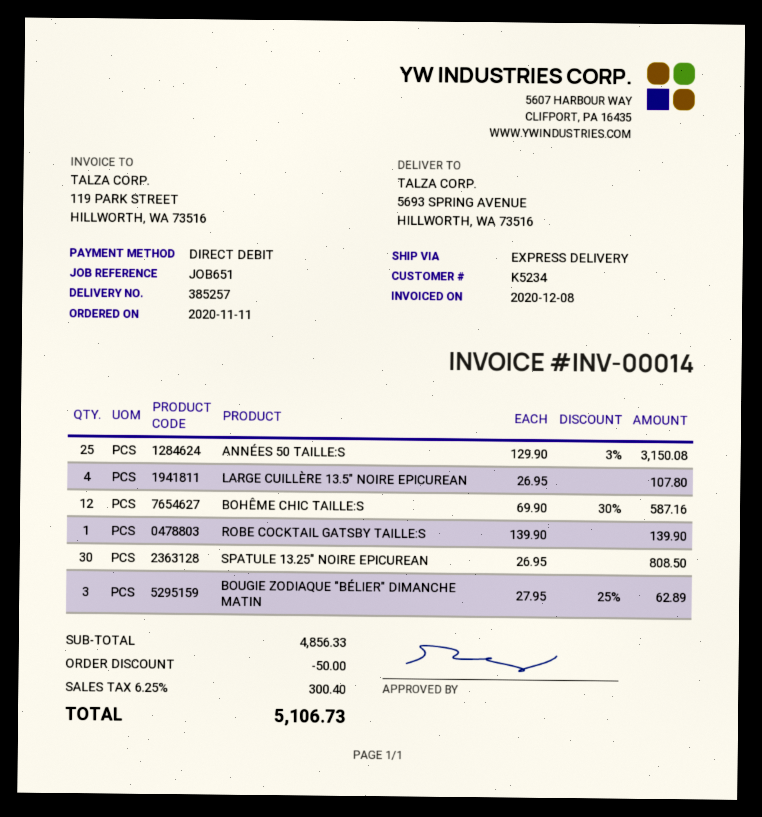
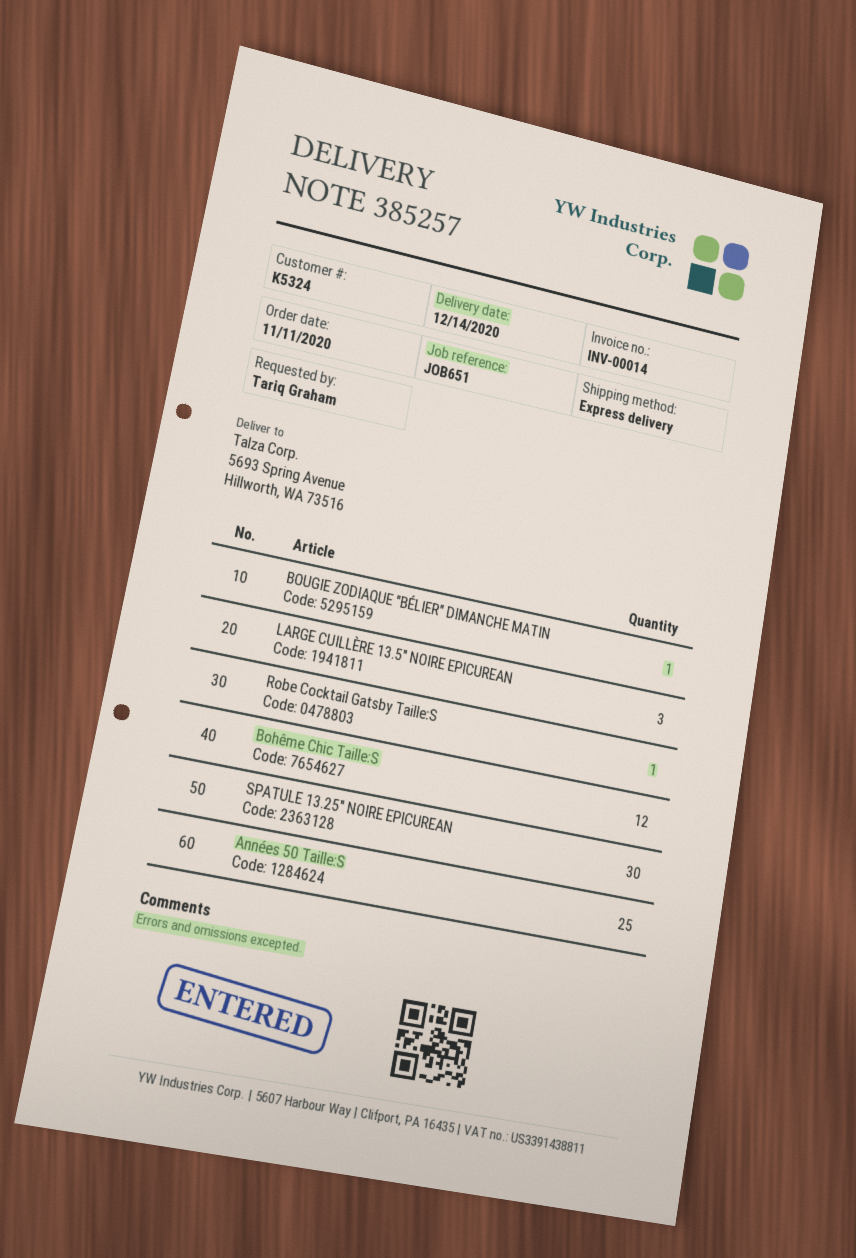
customer number: K5234 -> K5324
LARGE CUILLÈRE 13.5" NOIRE EPICUREAN: 4 -> 3
BOUGIE ZODIAQUE "BÉLIER" DIMANCHE MATIN: 3 -> 1

